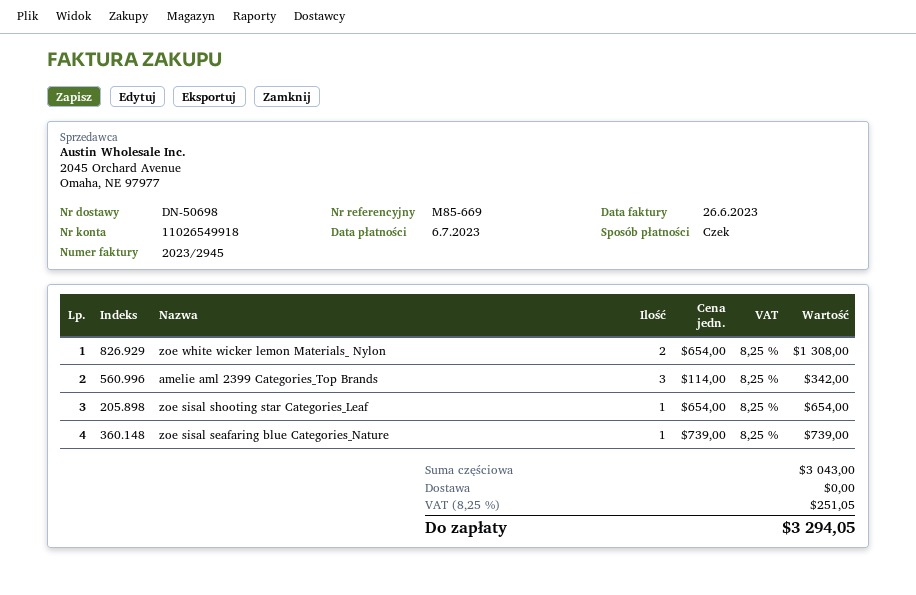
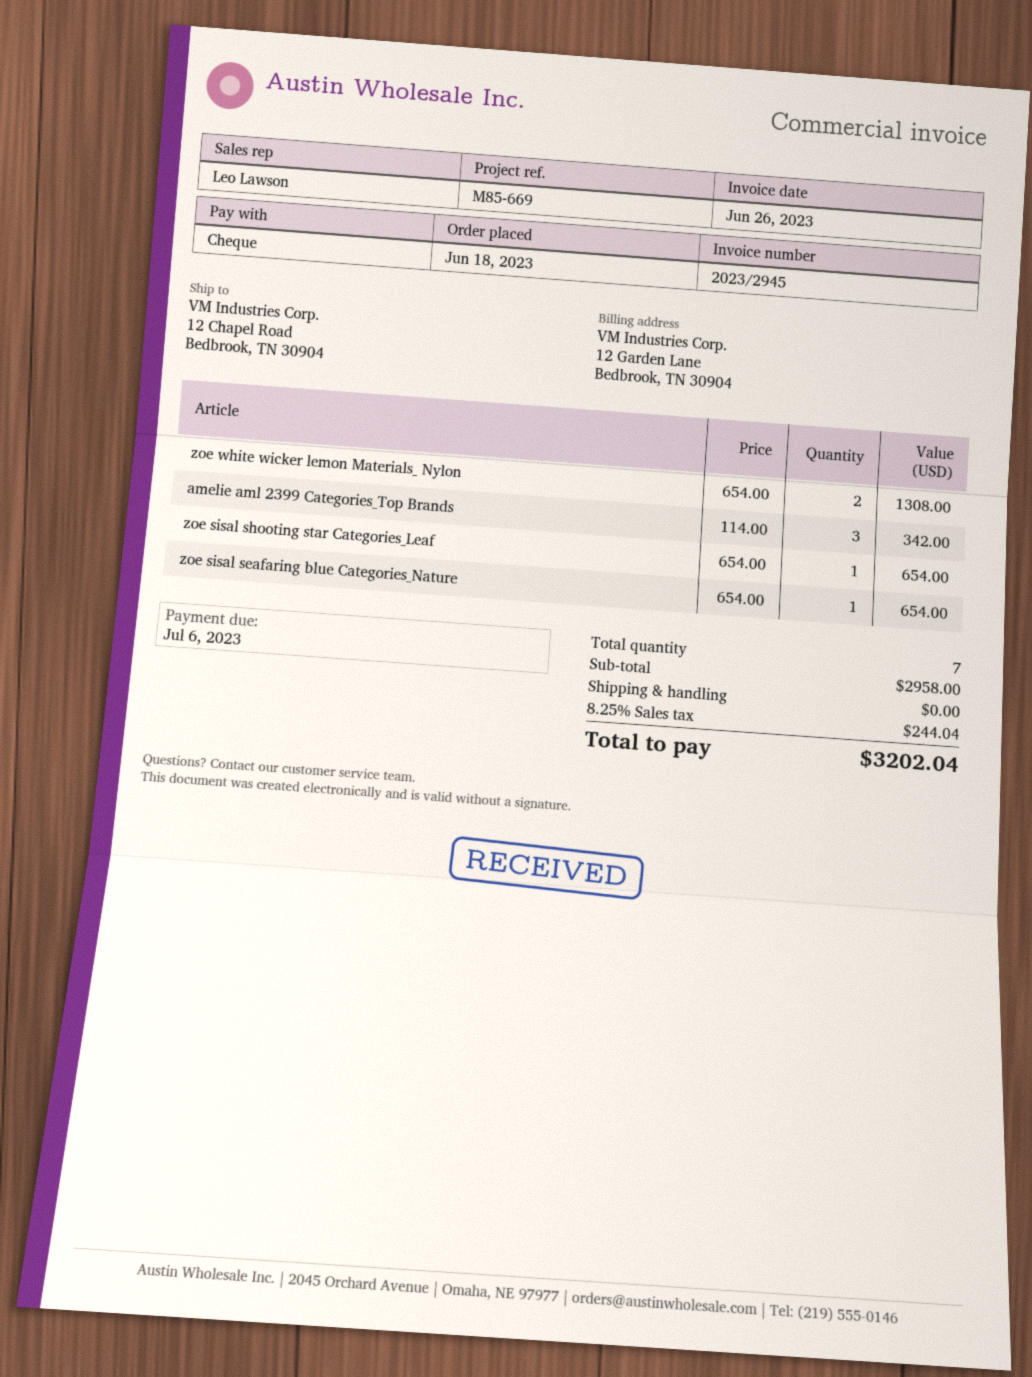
zoe sisal seafaring blue Categories_Nature: 1 x 739.00 = 739.00 -> 1 x 654.00 = 654.00
subtotal: 3043.00 -> 2958.00
tax: 8.25% = 251.05 -> 8.25% = 244.04
total: 3294.05 -> 3202.04

